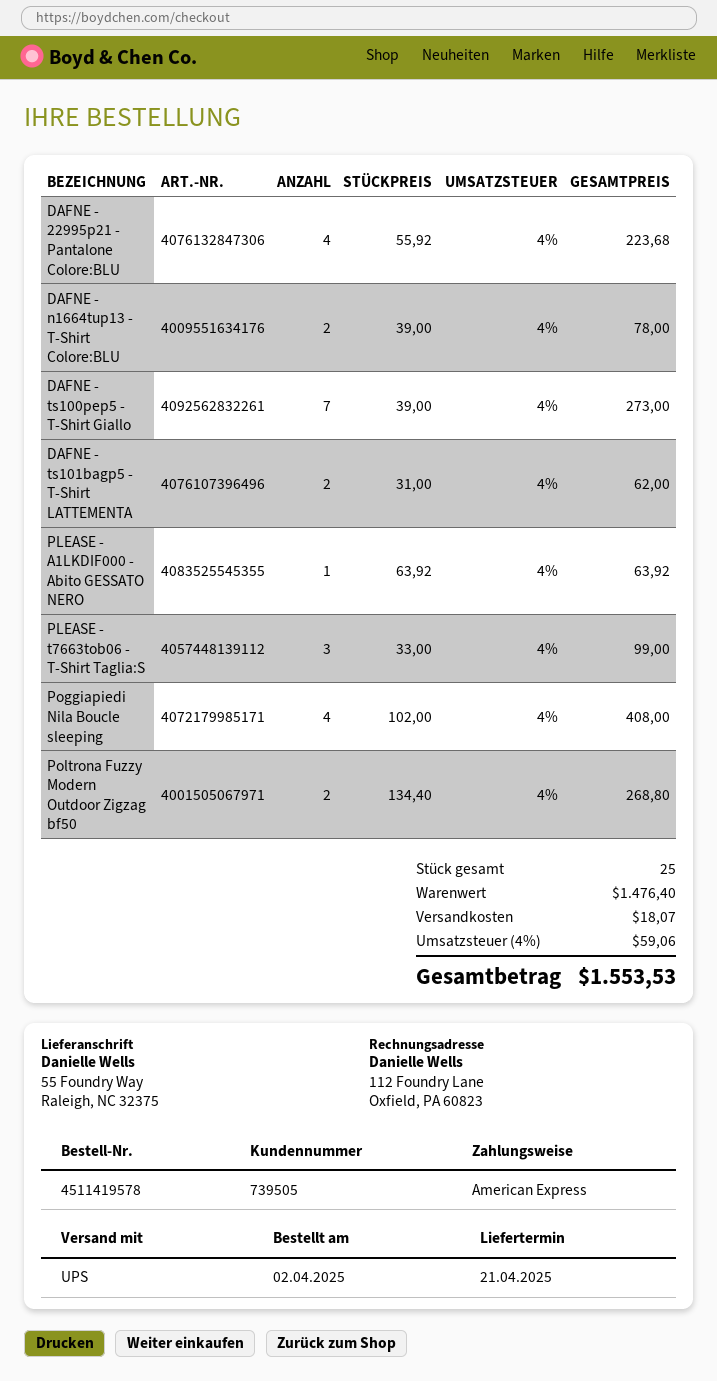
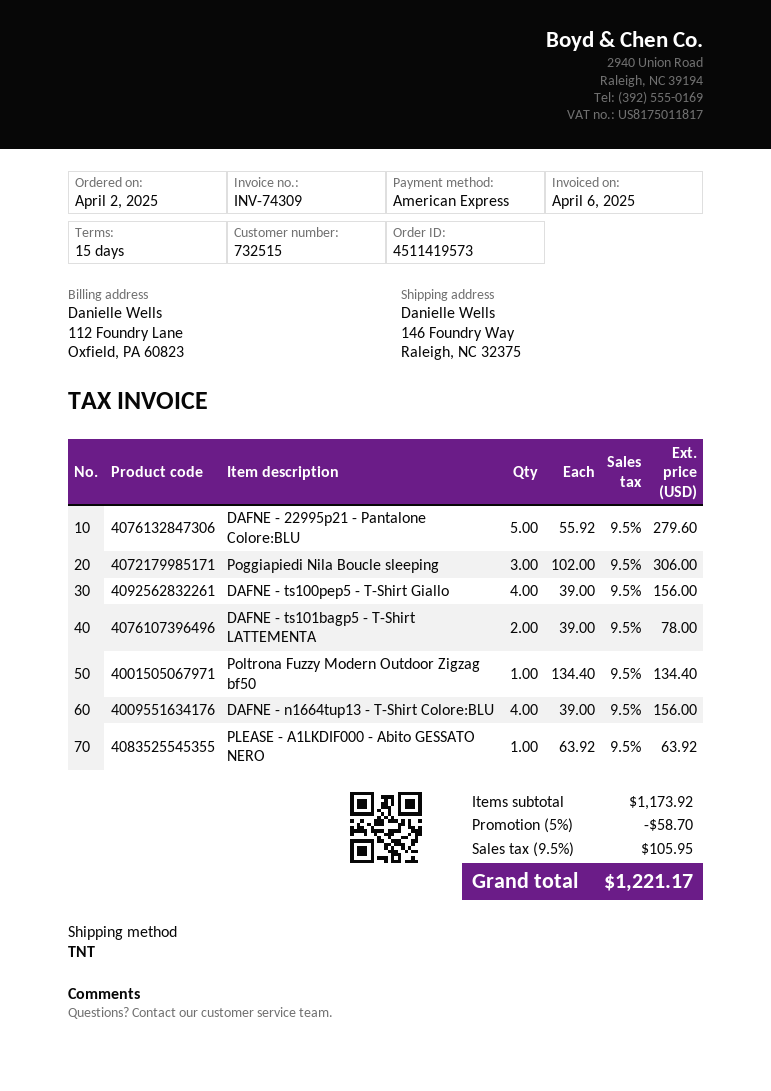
order number: 4511419578 -> 4511419573
customer number: 739505 -> 732515
shipping method: UPS -> TNT
ship to: 55 Foundry Way, Raleigh, NC 32375 -> 146 Foundry Way, Raleigh, NC 32375
DAFNE - 22995p21 - Pantalone Colore:BLU: 4 x 55.92 = 223.68 -> 5 x 55.92 = 279.60
DAFNE - n1664tup13 - T-Shirt Colore:BLU: 2 x 39.00 = 78.00 -> 4 x 39.00 = 156.00
DAFNE - ts100pep5 - T-Shirt Giallo: 7 x 39.00 = 273.00 -> 4 x 39.00 = 156.00
DAFNE - ts101bagp5 - T-Shirt LATTEMENTA: 2 x 31.00 = 62.00 -> 2 x 39.00 = 78.00
PLEASE - t7663tob06 - T-Shirt Taglia:S: 3 x 33.00 = 99.00 -> none
Poggiapiedi Nila Boucle sleeping: 4 x 102.00 = 408.00 -> 3 x 102.00 = 306.00
Poltrona Fuzzy Modern Outdoor Zigzag bf50: 2 x 134.40 = 268.80 -> 1 x 134.40 = 134.40
subtotal: 1476.40 -> 1173.92
discount: none -> 5% = 58.70
shipping: 18.07 -> none
tax: 4% = 59.06 -> 9.5% = 105.95
total: 1553.53 -> 1221.17

